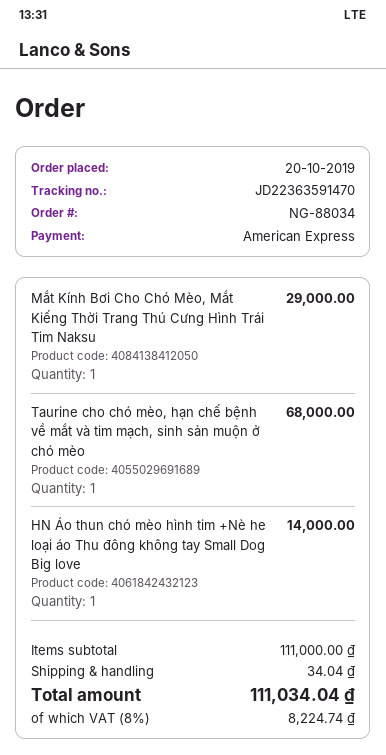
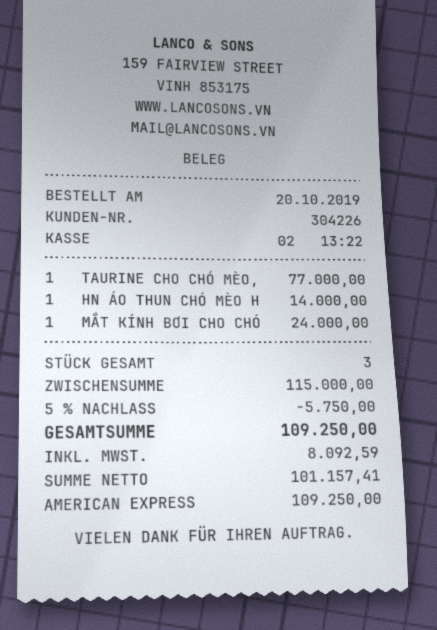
Mắt Kính Bơi Cho Chó Mèo, Mắt Kiếng Thời Trang Thú Cưng Hình Trái Tim Naksu: 1 for 29000.00 -> 1 for 24000.00
Taurine cho chó mèo, hạn chế bệnh về mắt và tim mạch, sinh sản muộn ở chó mèo: 1 for 68000.00 -> 1 for 77000.00
subtotal: 111000.00 -> 115000.00
discount: none -> 5% = 5750.00
shipping: 34.04 -> none
tax: 8224.74 -> 8092.59
total: 111034.04 -> 109250.00

